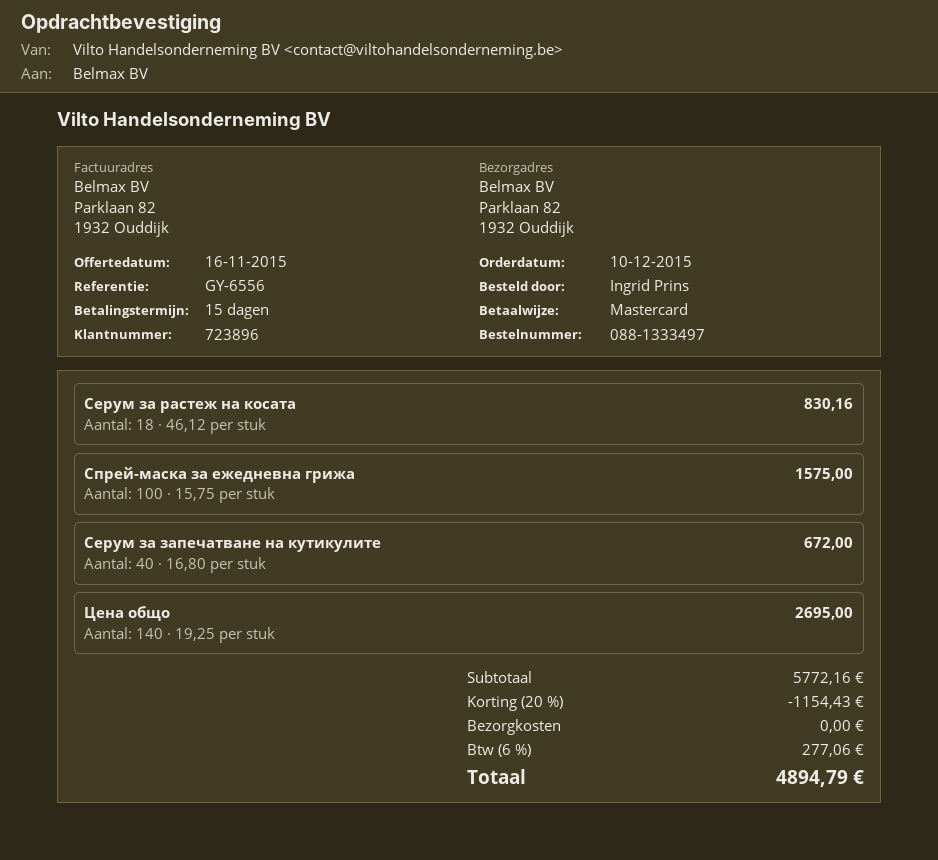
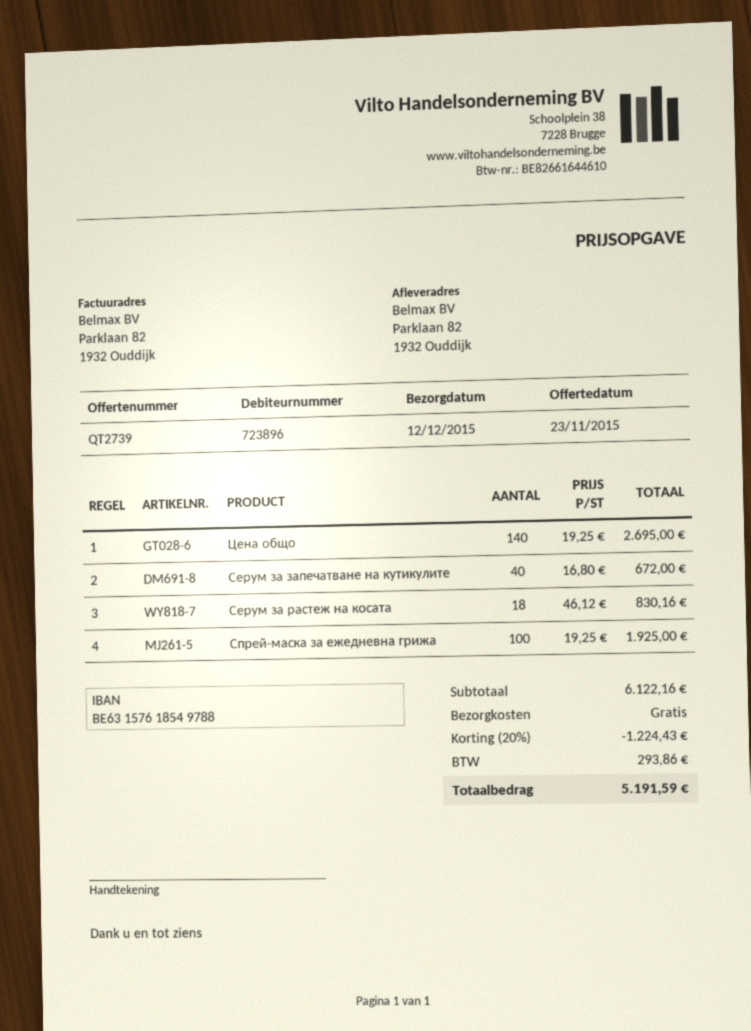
quote date: 2015-11-16 -> 2015-11-23
Спрей-маска за ежедневна грижа: 100 x 15.75 = 1575.00 -> 100 x 19.25 = 1925.00
subtotal: 5772.16 -> 6122.16
discount: 20% = 1154.43 -> 20% = 1224.43
tax: 277.06 -> 293.86
total: 4894.79 -> 5191.59

